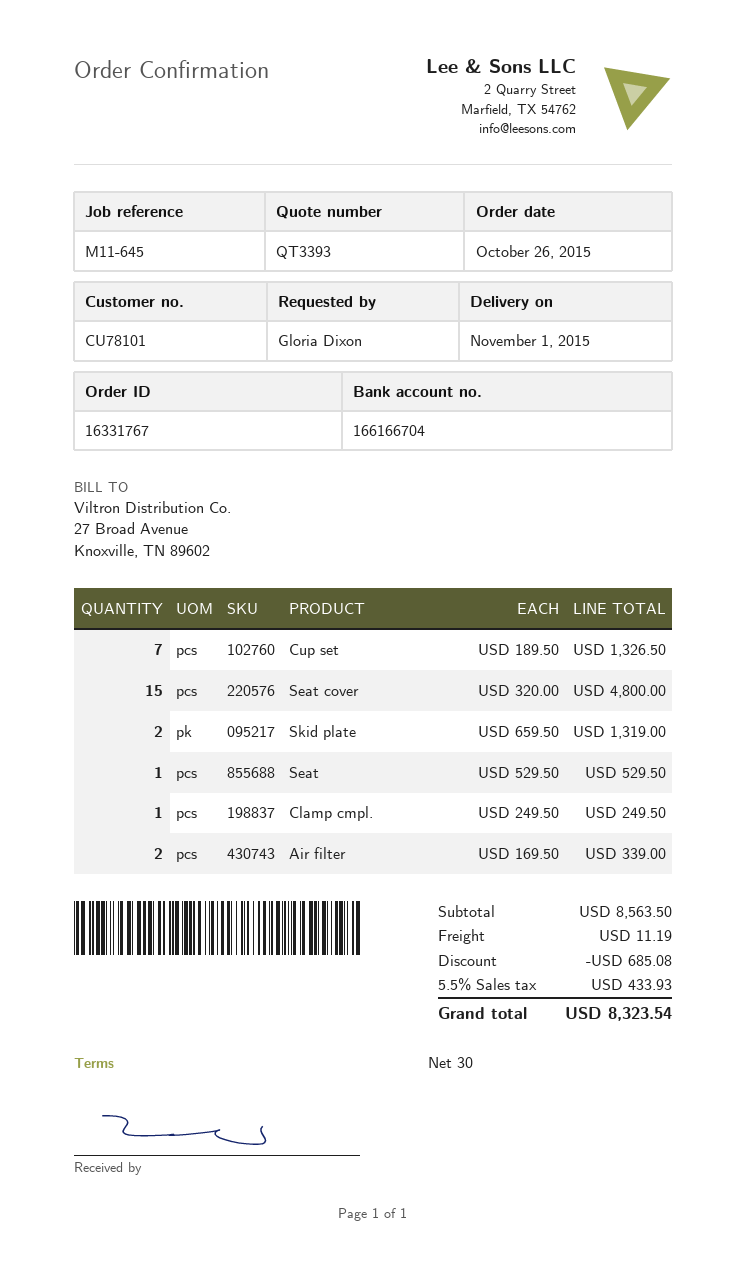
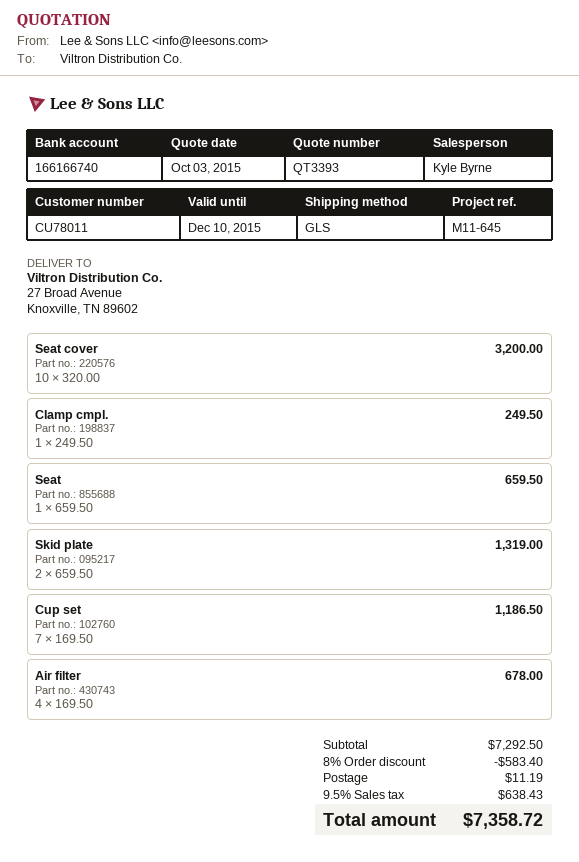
customer number: CU78101 -> CU78011
bank account: 166166704 -> 166166740
Cup set: 7 x 189.50 = 1326.50 -> 7 x 169.50 = 1186.50
Seat cover: 15 x 320.00 = 4800.00 -> 10 x 320.00 = 3200.00
Seat: 1 x 529.50 = 529.50 -> 1 x 659.50 = 659.50
Air filter: 2 x 169.50 = 339.00 -> 4 x 169.50 = 678.00
subtotal: 8563.50 -> 7292.50
discount: 685.08 -> 583.40
tax: 5.5% = 433.93 -> 9.5% = 638.43
total: 8323.54 -> 7358.72

